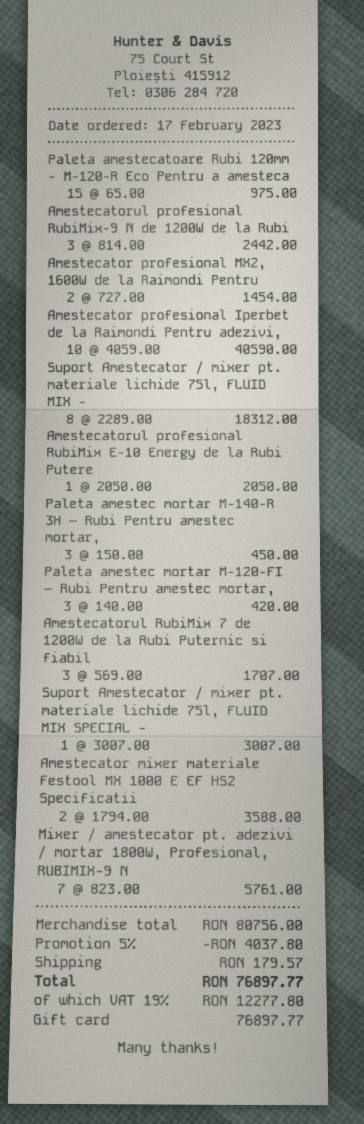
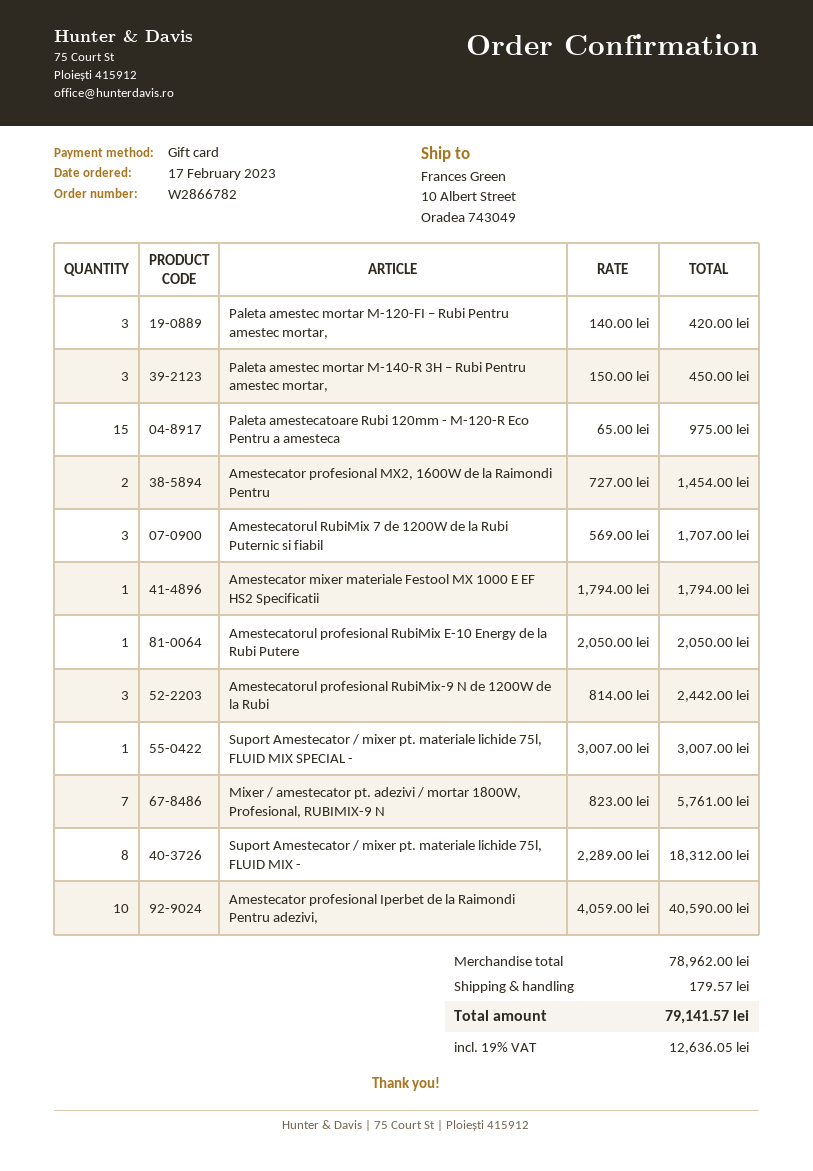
Amestecator mixer materiale Festool MX 1000 E EF HS2 Specificatii: 2 x 1794.00 = 3588.00 -> 1 x 1794.00 = 1794.00
subtotal: 80756.00 -> 78962.00
discount: 5% = 4037.80 -> none
tax: 19% = 12277.80 -> 19% = 12636.05
total: 76897.77 -> 79141.57

